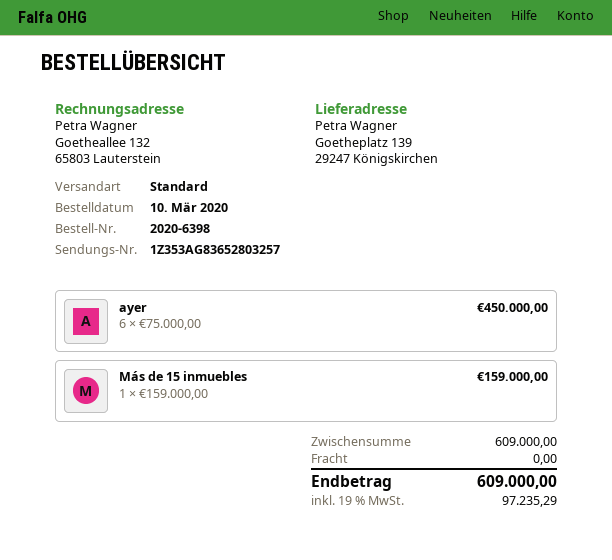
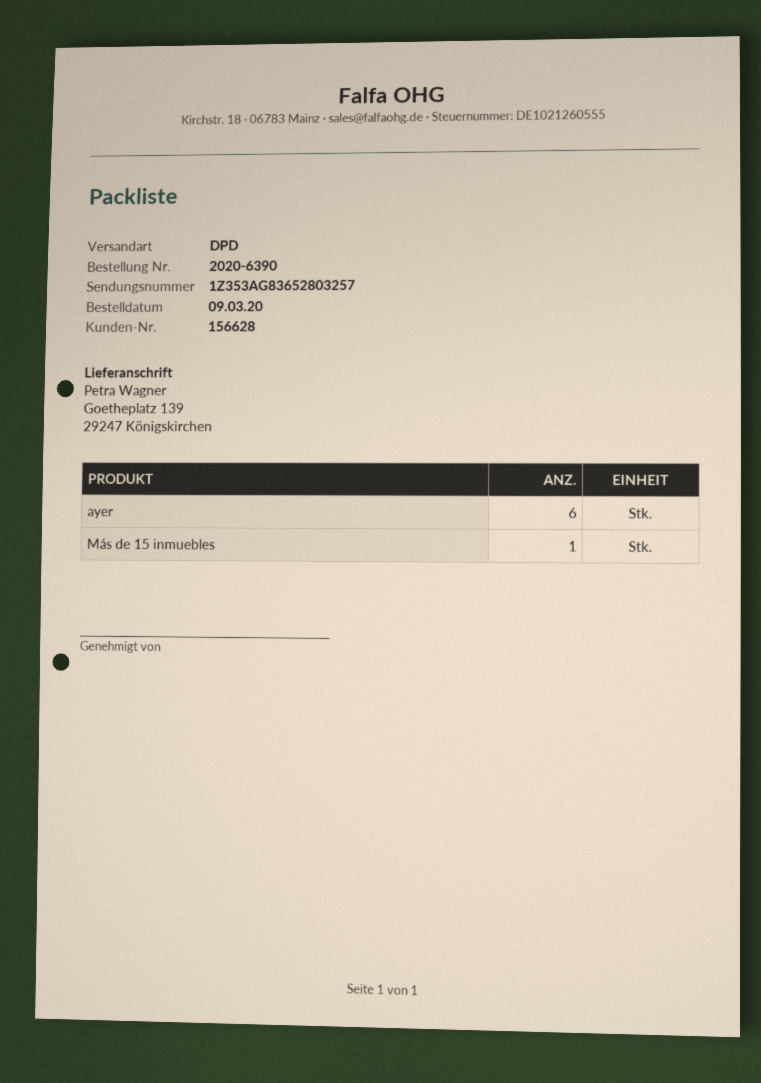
order number: 2020-6398 -> 2020-6390
order date: 2020-03-10 -> 2020-03-09
shipping method: standard -> DPD

